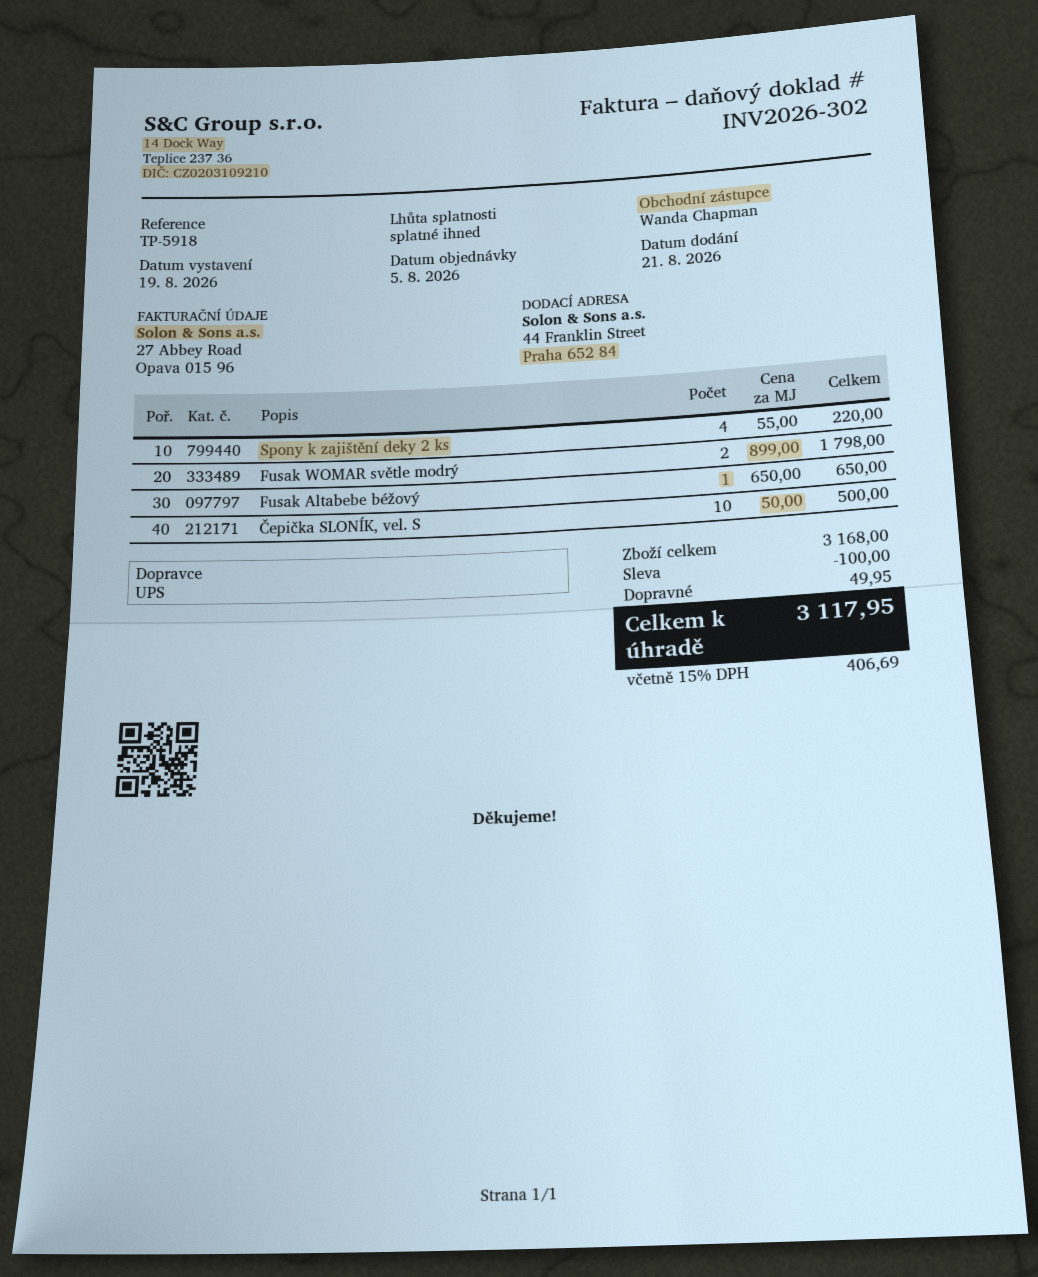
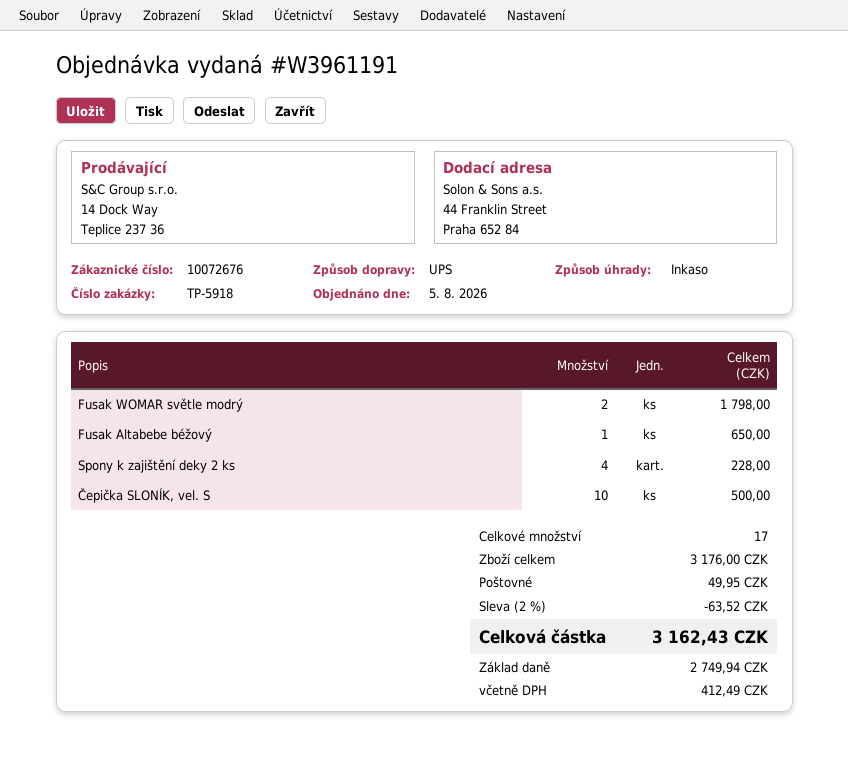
Spony k zajištění deky 2 ks: 4 for 220.00 -> 4 for 228.00
subtotal: 3168.00 -> 3176.00
discount: 100.00 -> 63.52
tax: 406.69 -> 412.49
total: 3117.95 -> 3162.43

